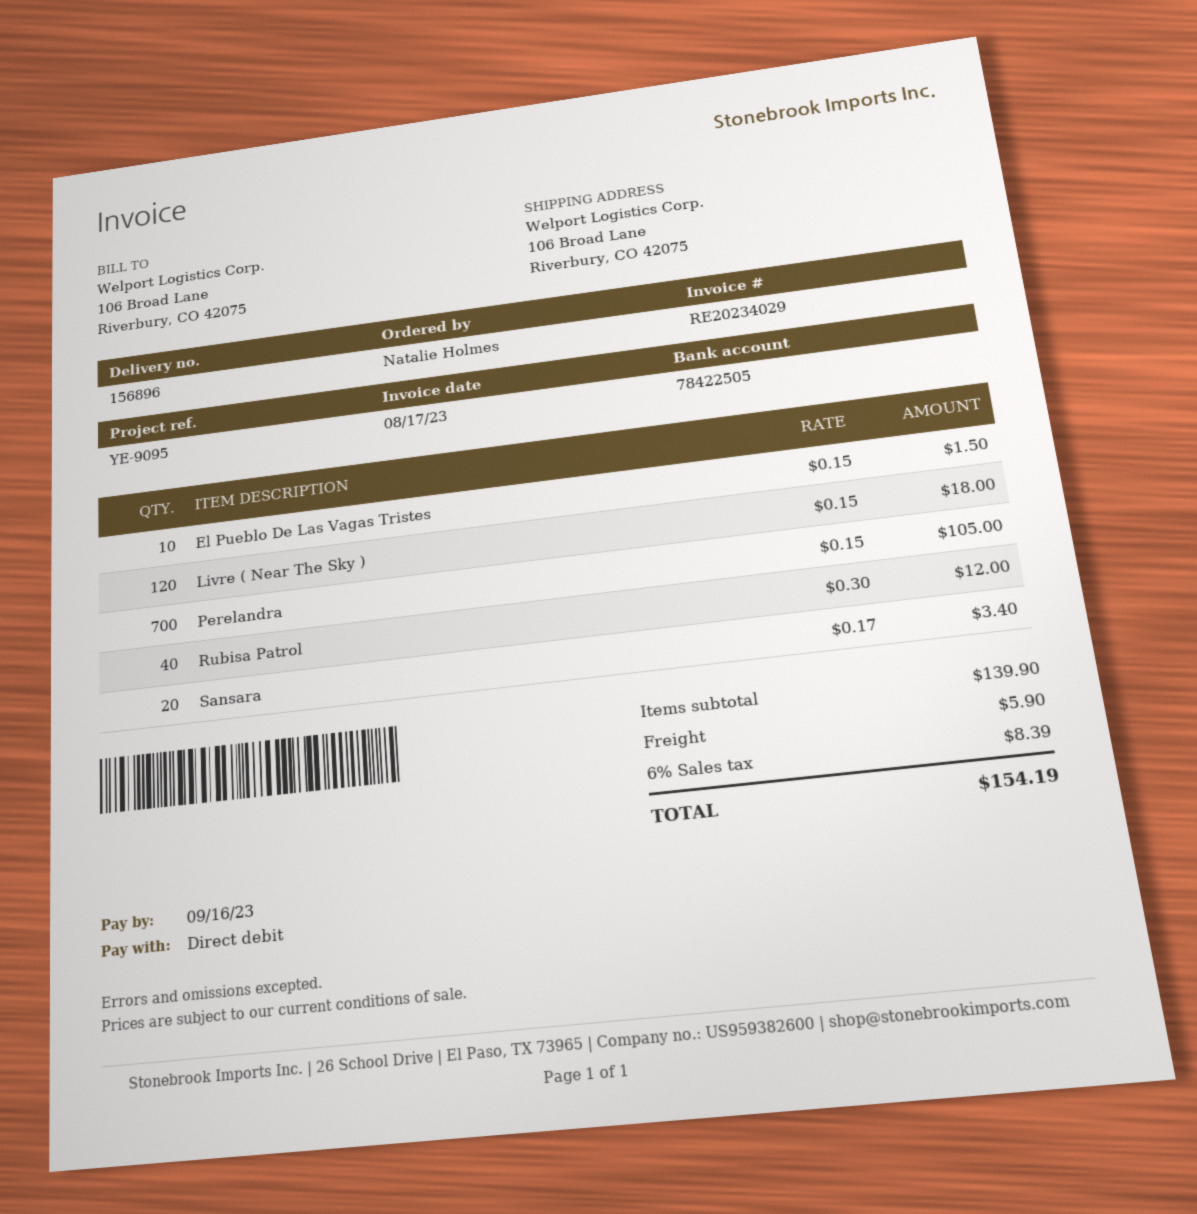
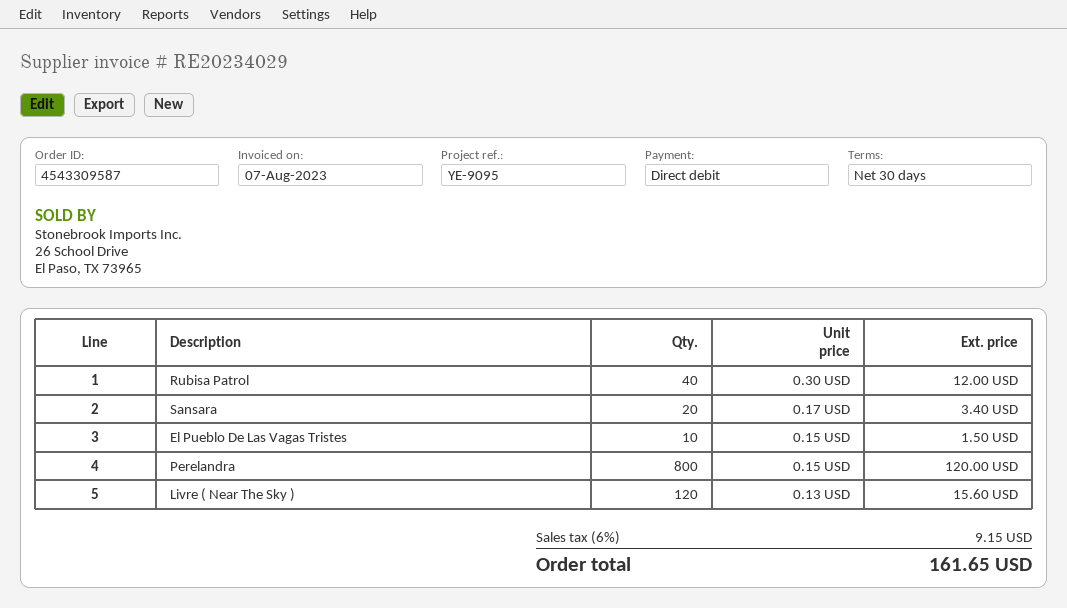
invoice date: 2023-08-17 -> 2023-08-07
Livre ( Near The Sky ): 120 x 0.15 = 18.00 -> 120 x 0.13 = 15.60
Perelandra: 700 x 0.15 = 105.00 -> 800 x 0.15 = 120.00
shipping: 5.90 -> none
tax: 6% = 8.39 -> 6% = 9.15
total: 154.19 -> 161.65

